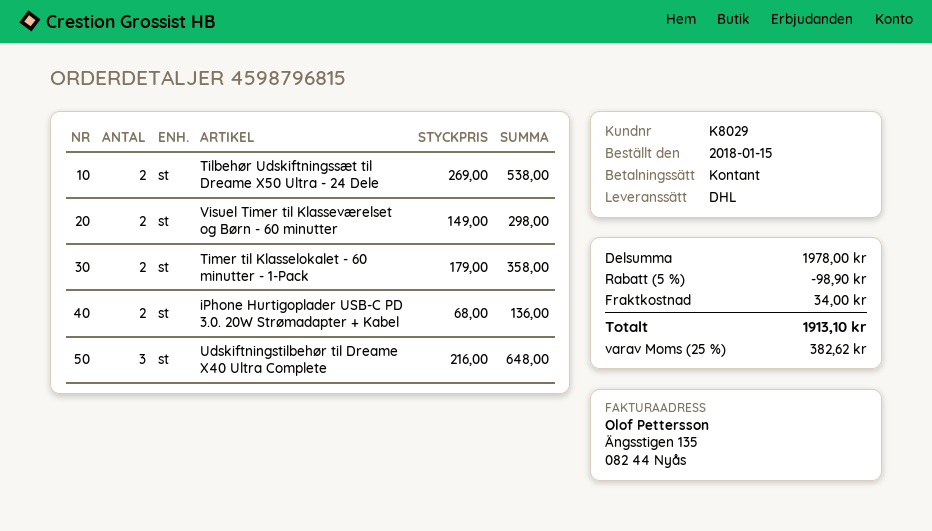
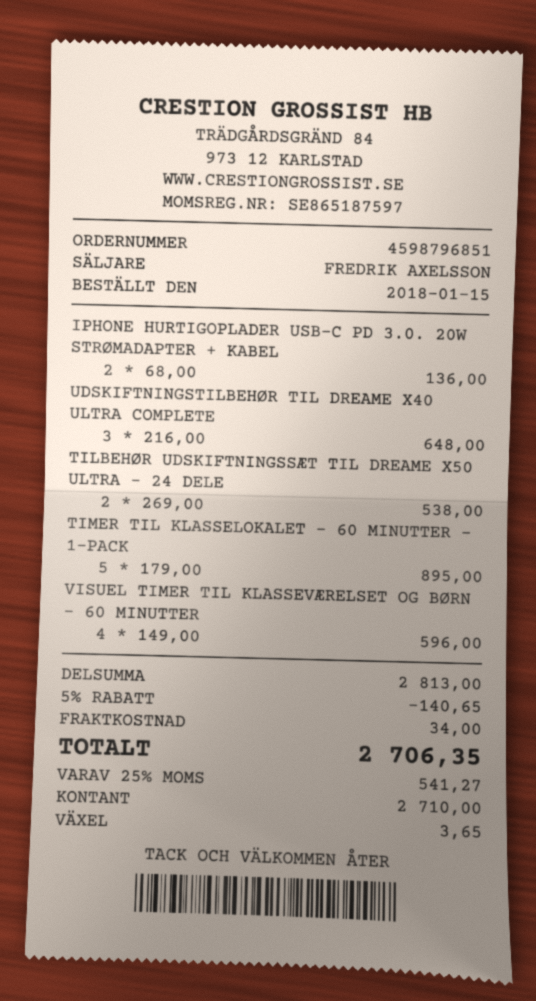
order number: 4598796815 -> 4598796851
Visuel Timer til Klasseværelset og Børn - 60 minutter: 2 x 149.00 = 298.00 -> 4 x 149.00 = 596.00
Timer til Klasselokalet - 60 minutter - 1-Pack: 2 x 179.00 = 358.00 -> 5 x 179.00 = 895.00
subtotal: 1978.00 -> 2813.00
discount: 5% = 98.90 -> 5% = 140.65
tax: 25% = 382.62 -> 25% = 541.27
total: 1913.10 -> 2706.35

